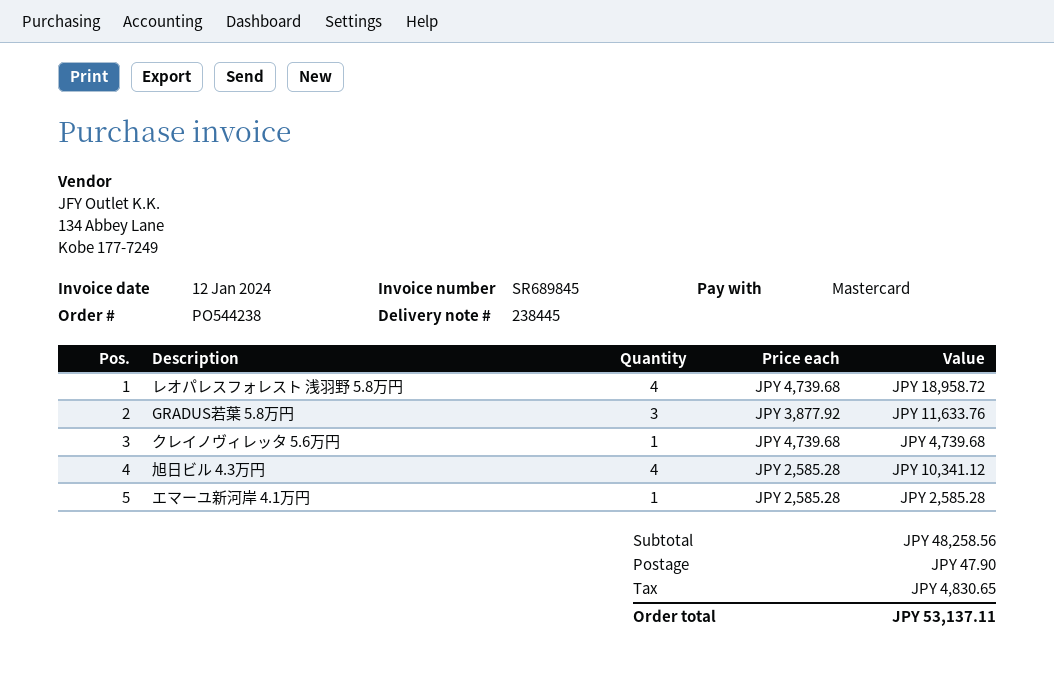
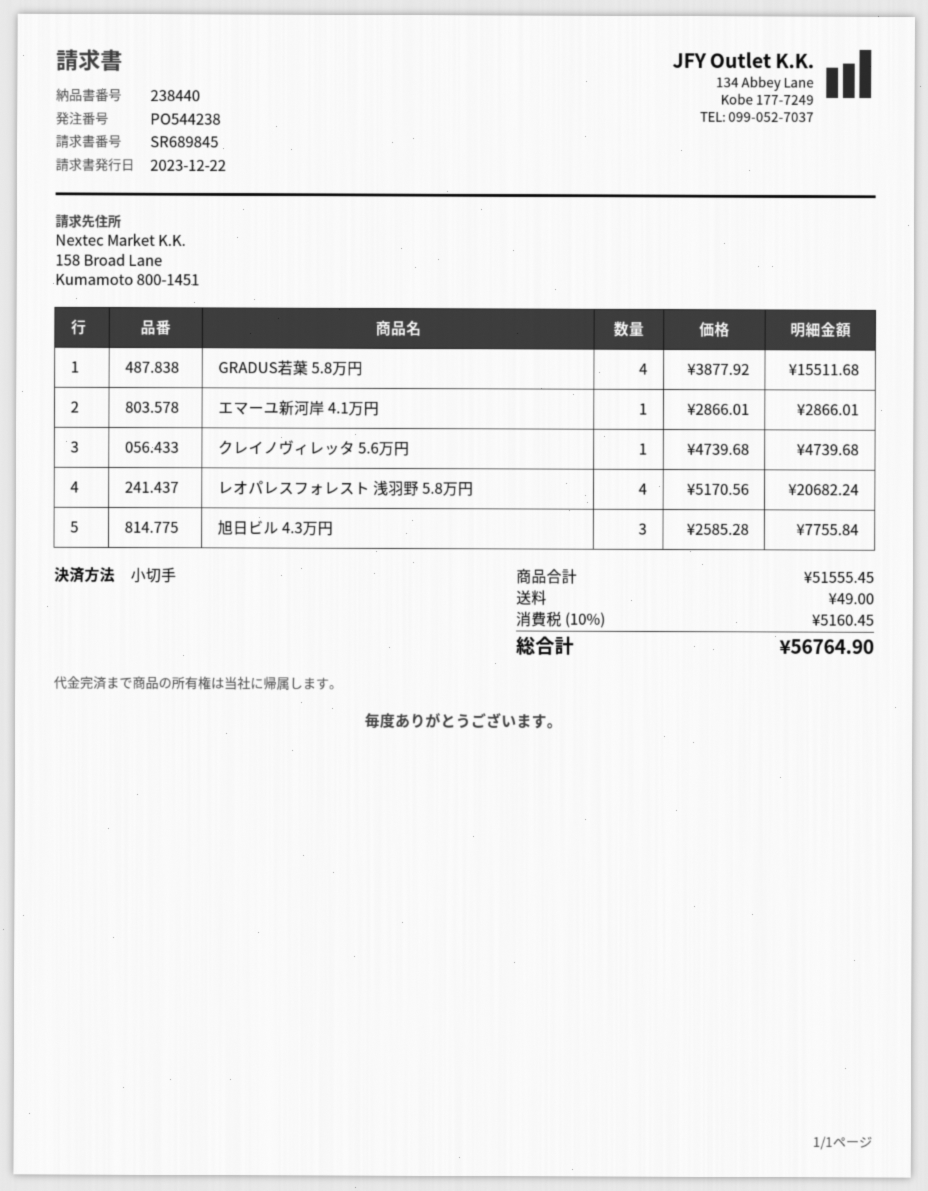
delivery note number: 238445 -> 238440
invoice date: 2024-01-12 -> 2023-12-22
payment method: Mastercard -> cheque
レオパレスフォレスト 浅羽野 5.8万円: 4 x 4739.68 = 18958.72 -> 4 x 5170.56 = 20682.24
GRADUS若葉 5.8万円: 3 x 3877.92 = 11633.76 -> 4 x 3877.92 = 15511.68
旭日ビル 4.3万円: 4 x 2585.28 = 10341.12 -> 3 x 2585.28 = 7755.84
エマーユ新河岸 4.1万円: 1 x 2585.28 = 2585.28 -> 1 x 2866.01 = 2866.01
subtotal: 48258.56 -> 51555.45
shipping: 47.90 -> 49.00
tax: 4830.65 -> 5160.45
total: 53137.11 -> 56764.90

